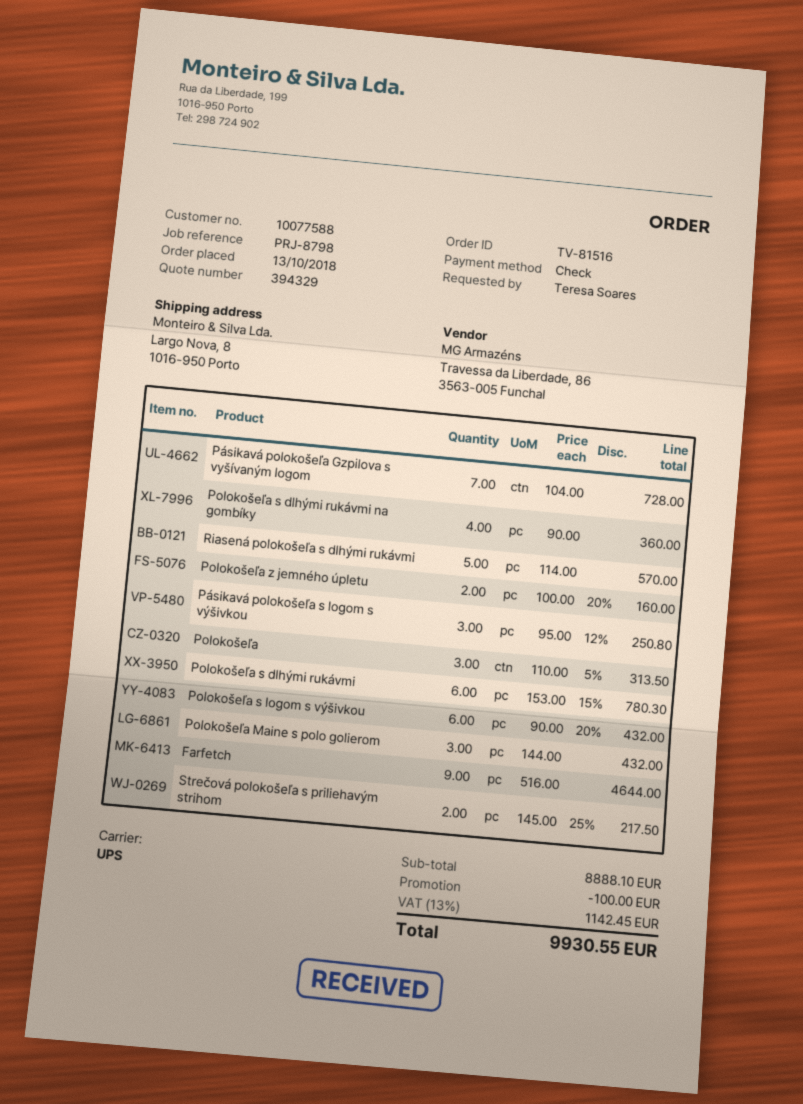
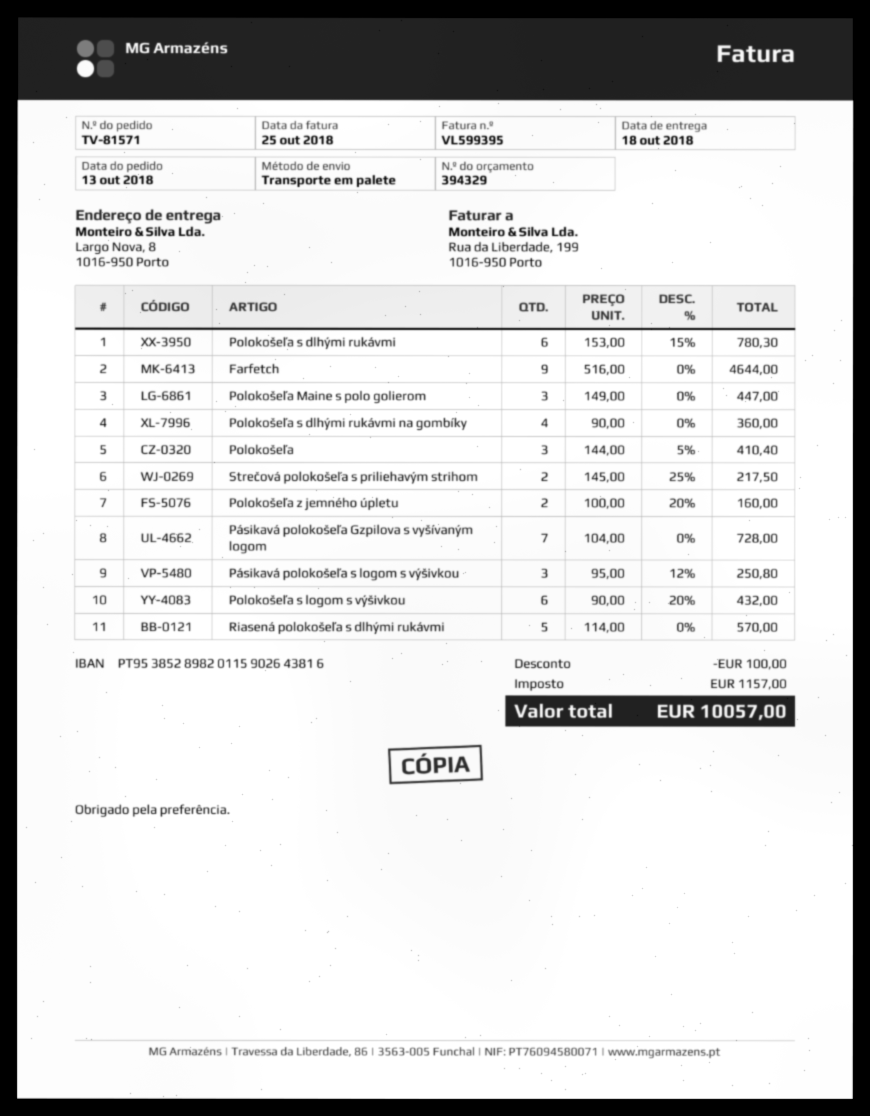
order number: TV-81516 -> TV-81571
shipping method: UPS -> pallet freight
Polokošeľa: 3 x 110.00 - 5% = 313.50 -> 3 x 144.00 - 5% = 410.40
Polokošeľa Maine s polo golierom: 3 x 144.00 = 432.00 -> 3 x 149.00 = 447.00
tax: 1142.45 -> 1157.00
total: 9930.55 -> 10057.00

